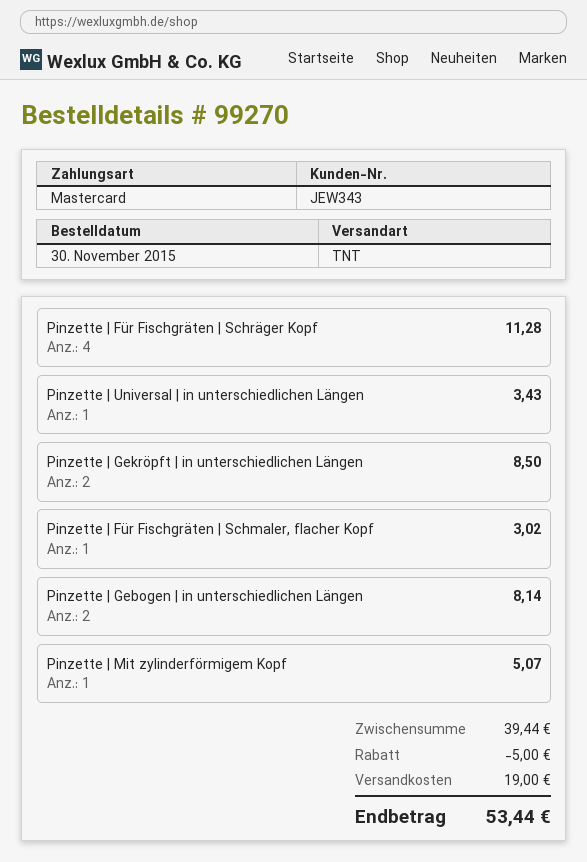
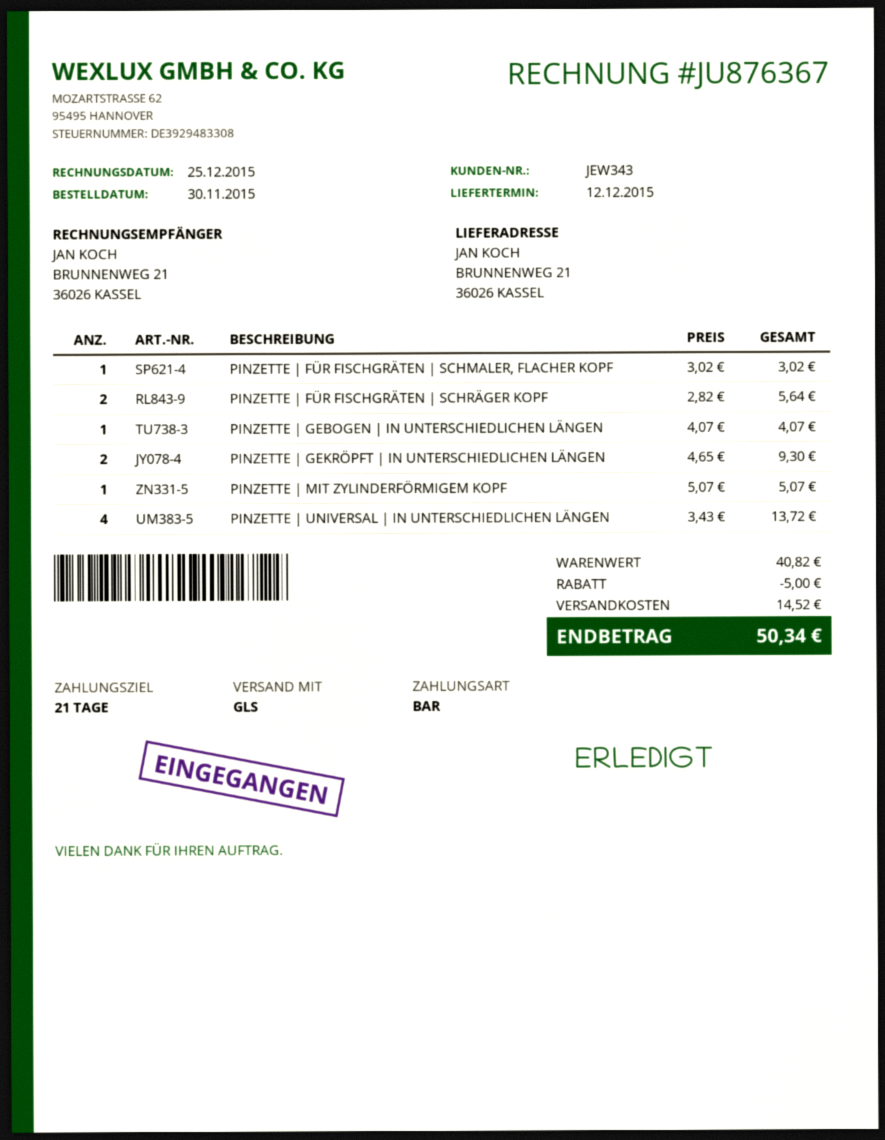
payment method: Mastercard -> cash
shipping method: TNT -> GLS
Pinzette | Für Fischgräten | Schräger Kopf: 4 for 11.28 -> 2 for 5.64
Pinzette | Universal | in unterschiedlichen Längen: 1 for 3.43 -> 4 for 13.72
Pinzette | Gekröpft | in unterschiedlichen Längen: 2 for 8.50 -> 2 for 9.30
Pinzette | Gebogen | in unterschiedlichen Längen: 2 for 8.14 -> 1 for 4.07
subtotal: 39.44 -> 40.82
shipping: 19.00 -> 14.52
total: 53.44 -> 50.34

